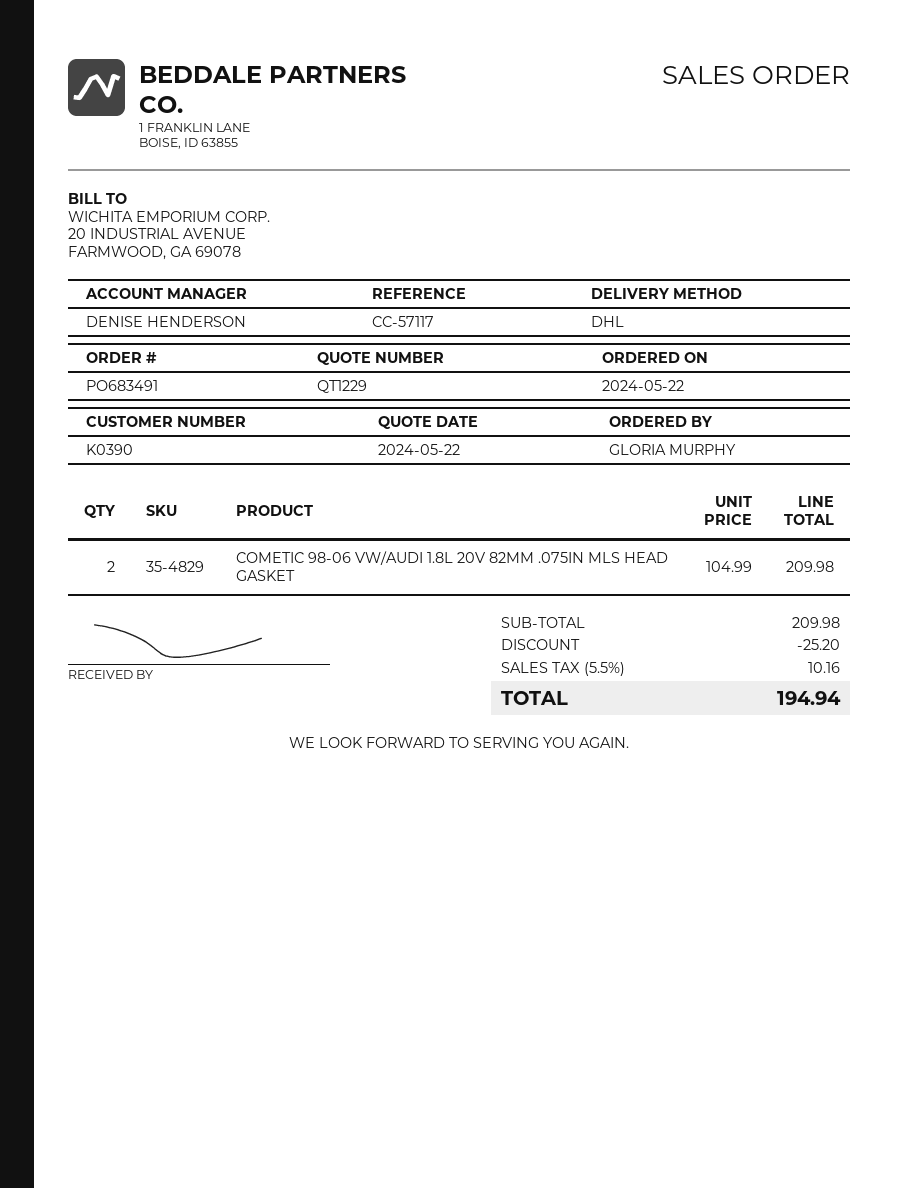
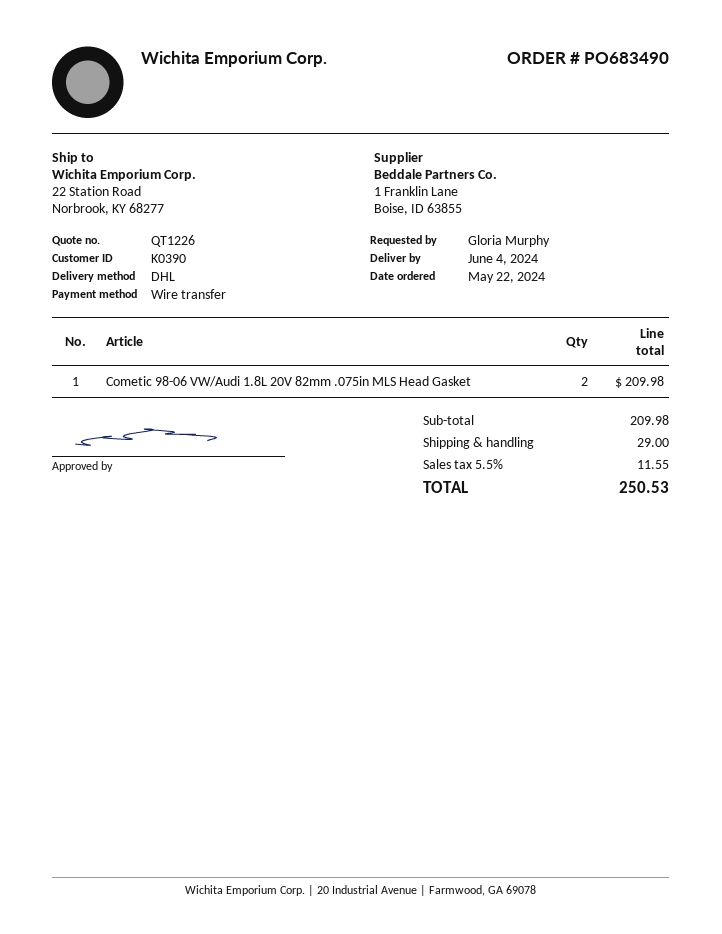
quote number: QT1229 -> QT1226
order number: PO683491 -> PO683490
discount: 25.20 -> none
shipping: none -> 29.00
tax: 5.5% = 10.16 -> 5.5% = 11.55
total: 194.94 -> 250.53

